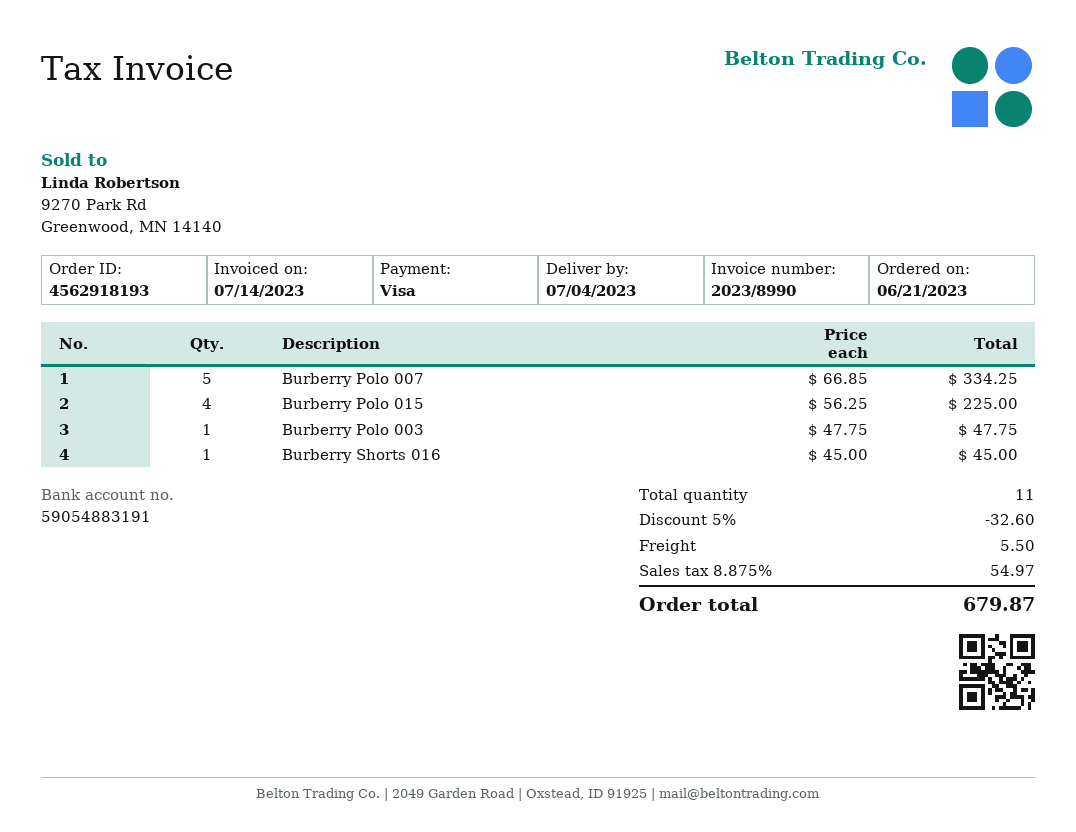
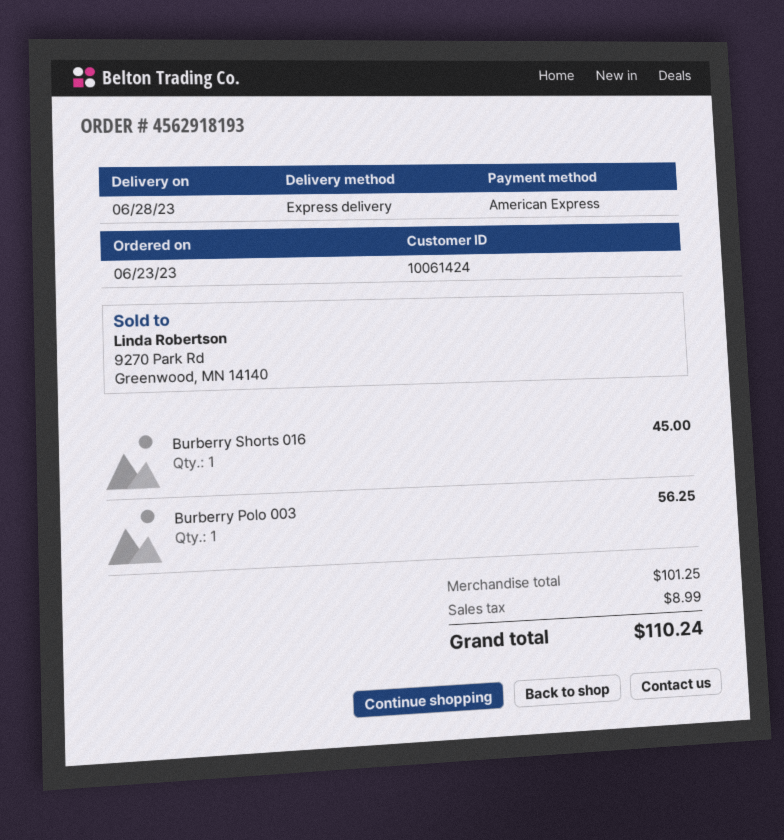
order date: 2023-06-21 -> 2023-06-23
delivery date: 2023-07-04 -> 2023-06-28
payment method: Visa -> American Express
Burberry Polo 007: 5 for 334.25 -> none
Burberry Polo 015: 4 for 225.00 -> none
Burberry Polo 003: 1 for 47.75 -> 1 for 56.25
discount: 5% = 32.60 -> none
shipping: 5.50 -> none
tax: 54.97 -> 8.99
total: 679.87 -> 110.24

